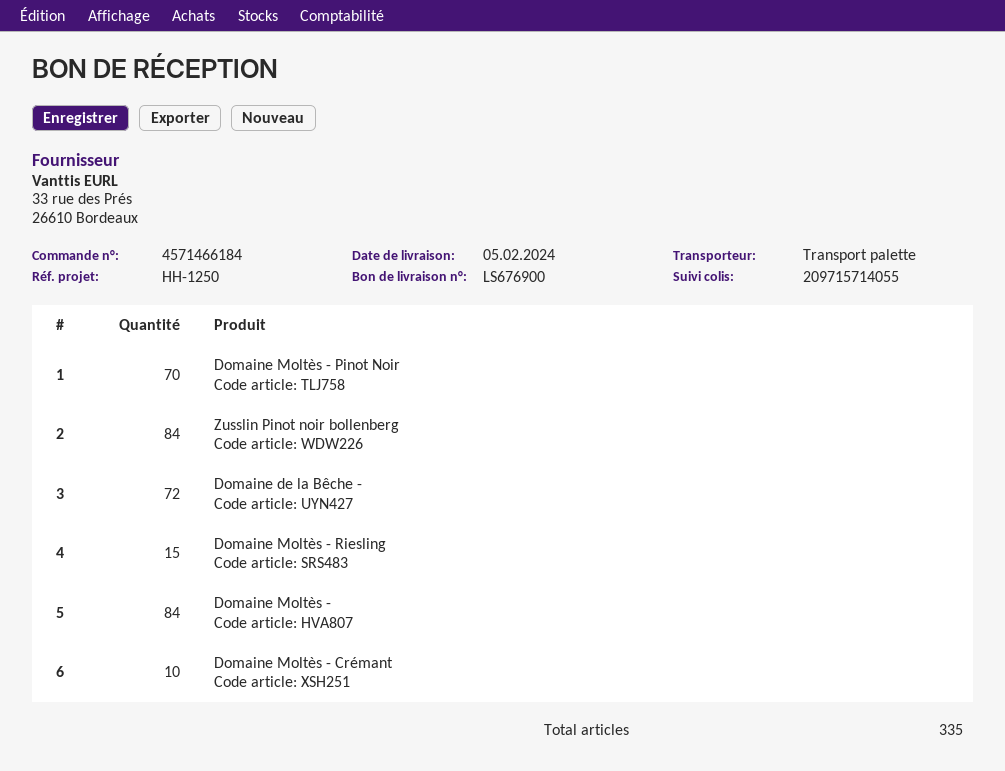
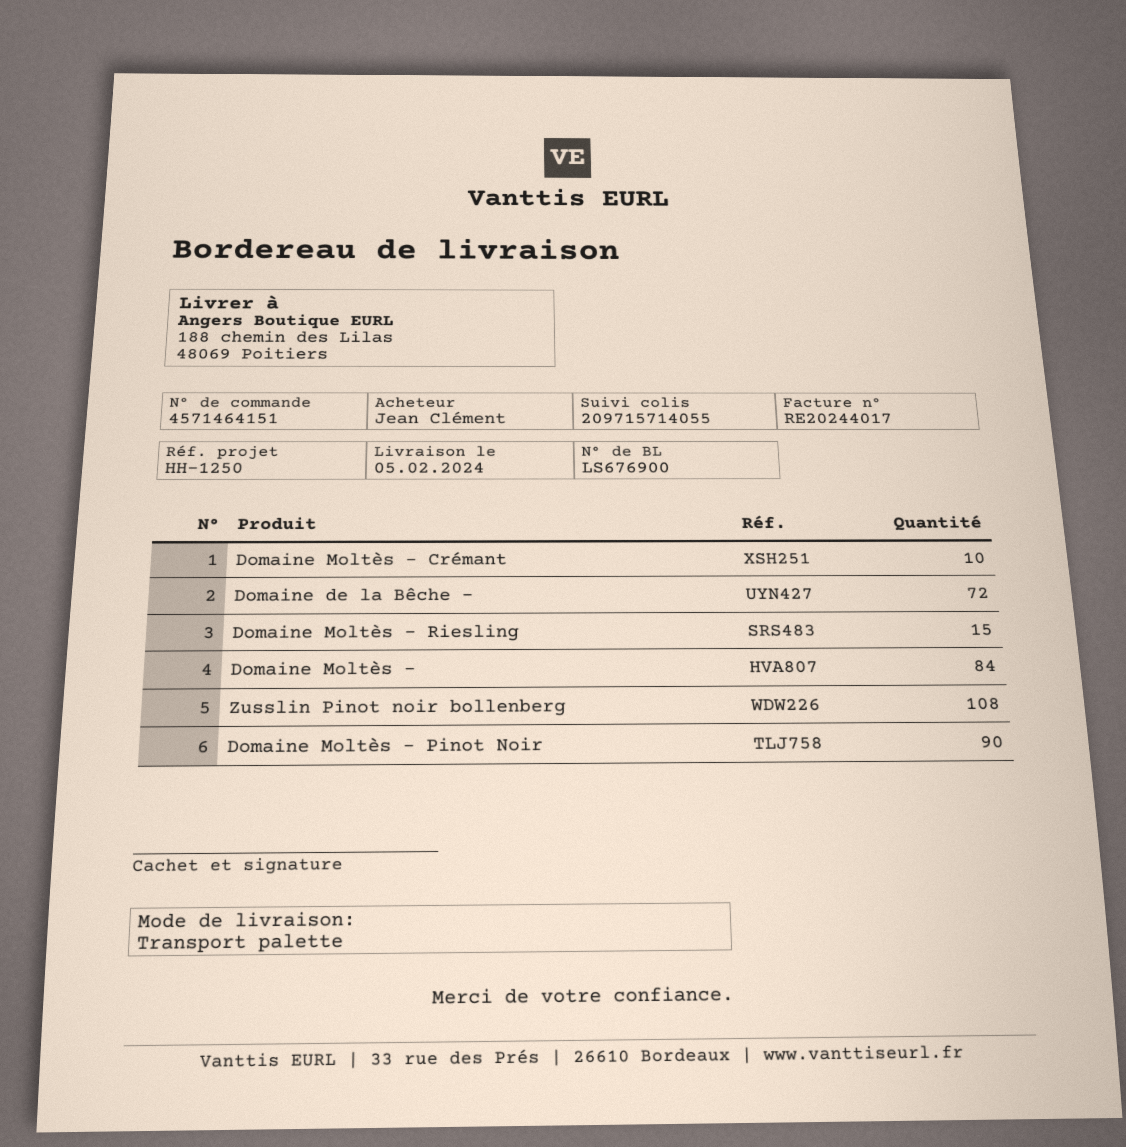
order number: 4571466184 -> 4571464151
Domaine Moltès - Pinot Noir: 70 -> 90
Zusslin Pinot noir bollenberg: 84 -> 108

